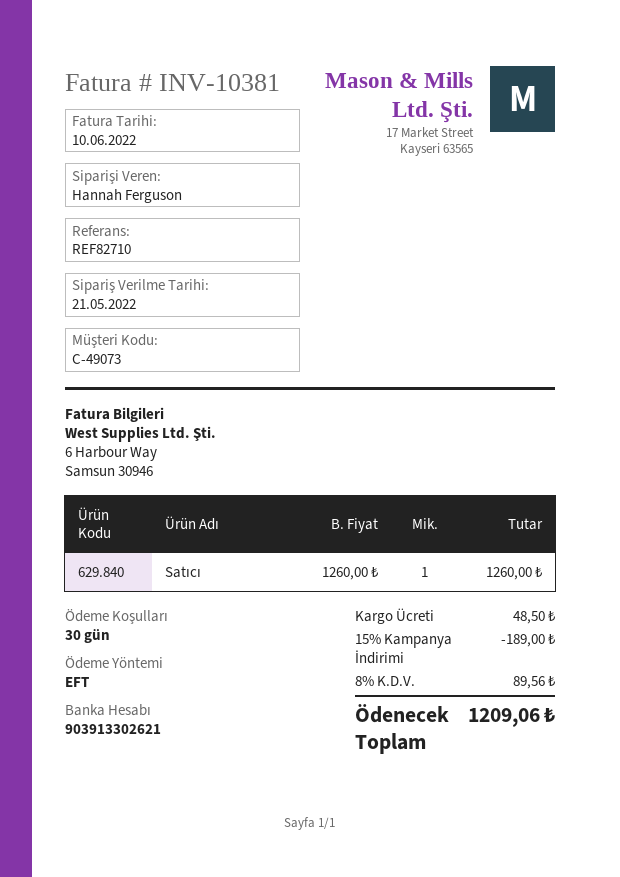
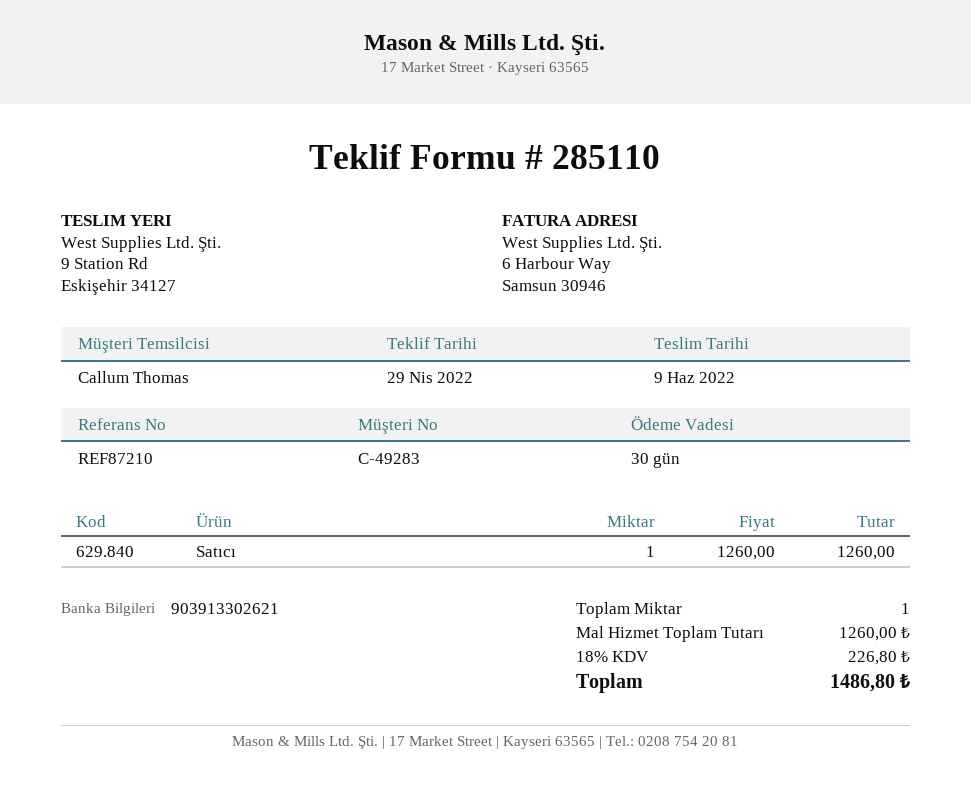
customer number: C-49073 -> C-49283
reference: REF82710 -> REF87210
discount: 15% = 189.00 -> none
shipping: 48.50 -> none
tax: 8% = 89.56 -> 18% = 226.80
total: 1209.06 -> 1486.80

